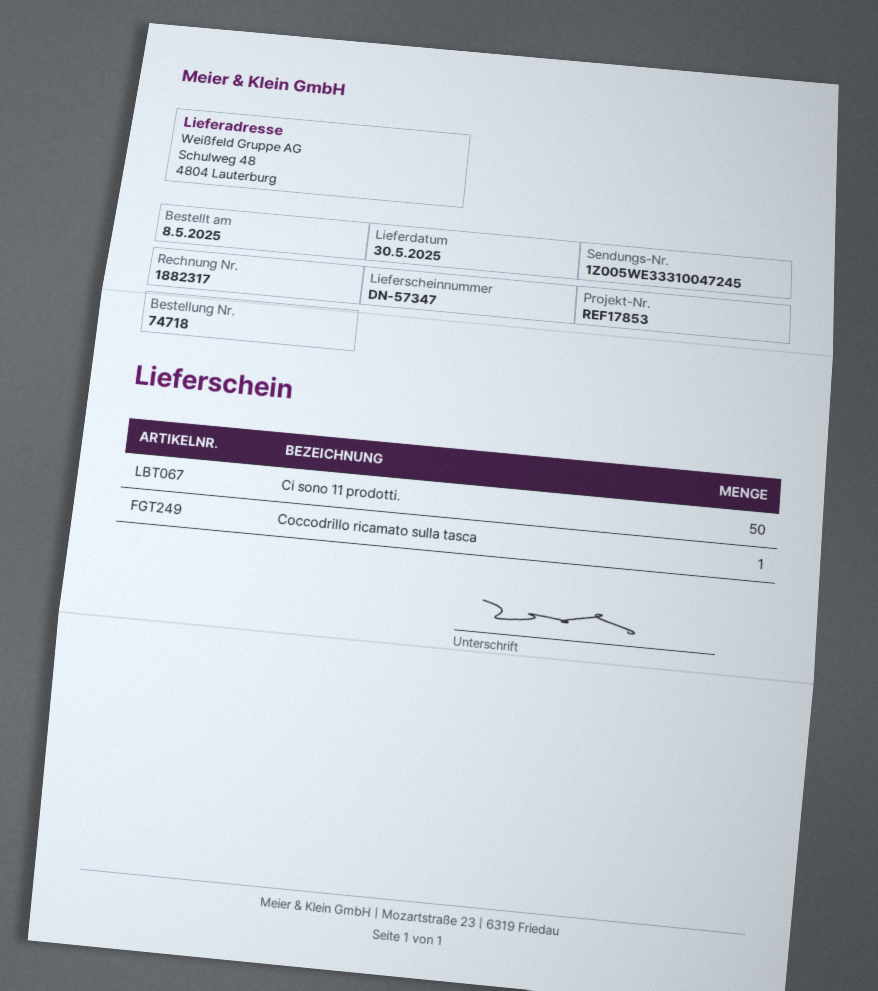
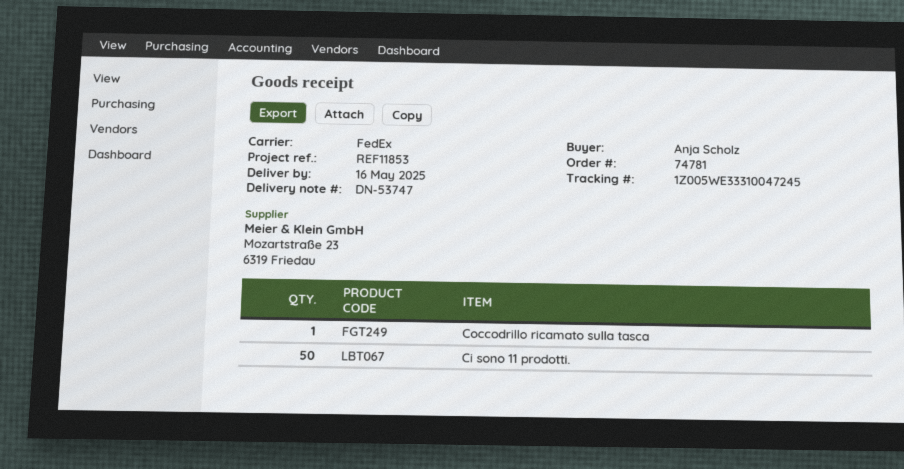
order number: 74718 -> 74781
delivery note number: DN-57347 -> DN-53747
delivery date: 2025-05-30 -> 2025-05-16
reference: REF17853 -> REF11853

